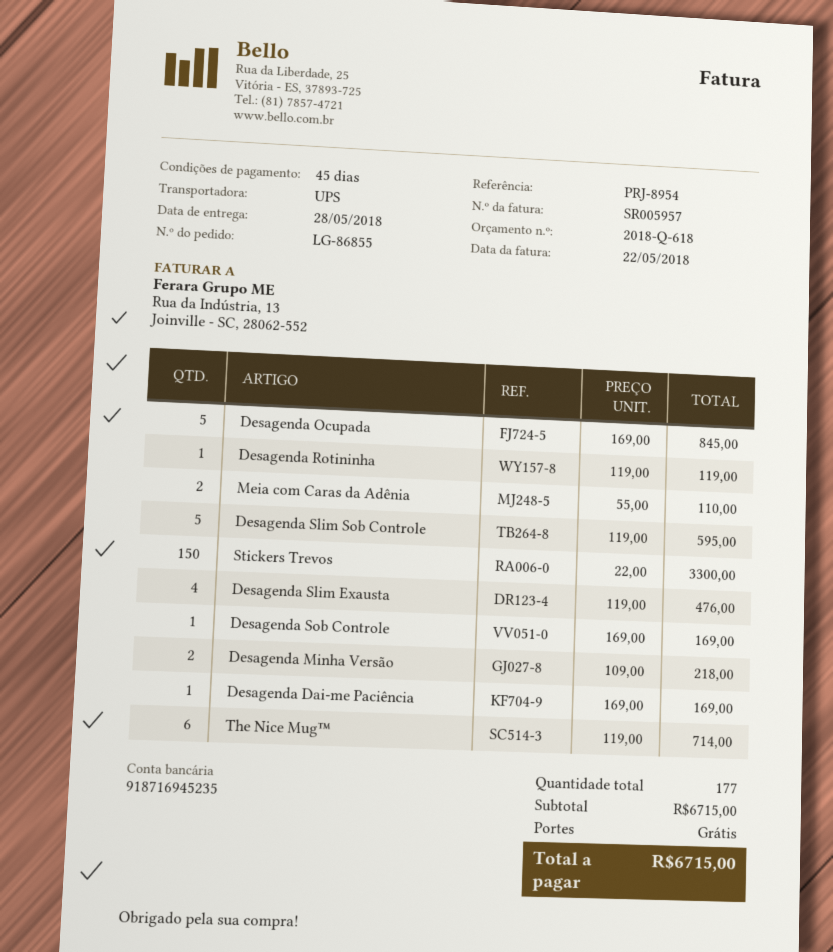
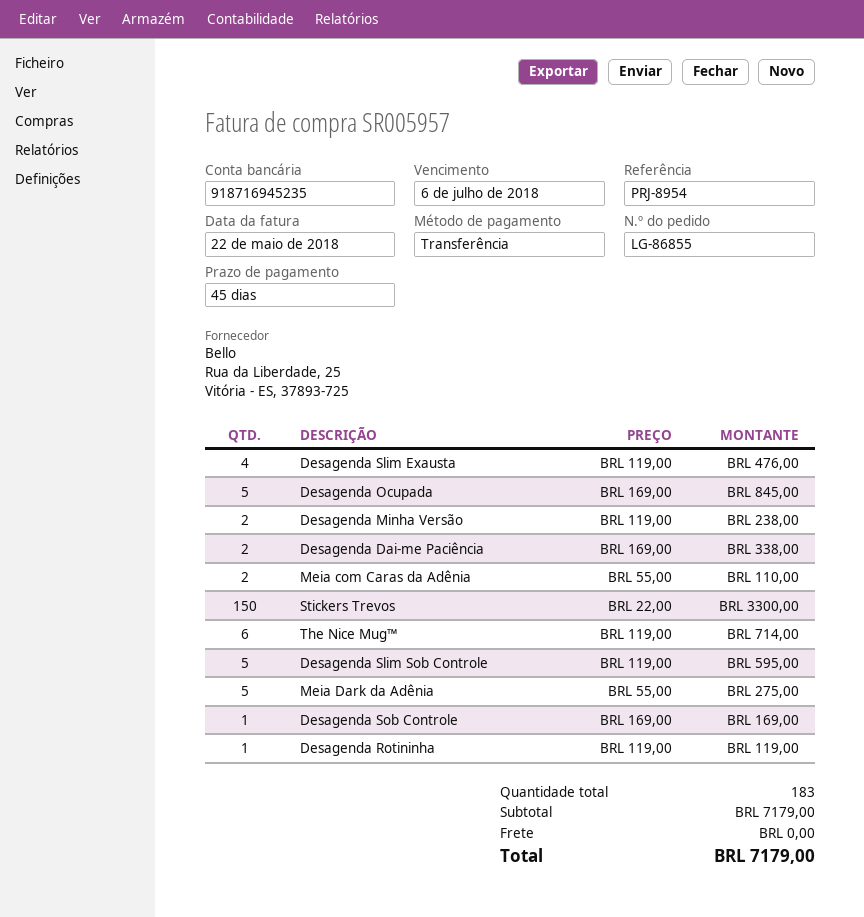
Desagenda Minha Versão: 2 x 109.00 = 218.00 -> 2 x 119.00 = 238.00
Desagenda Dai-me Paciência: 1 x 169.00 = 169.00 -> 2 x 169.00 = 338.00
Meia Dark da Adênia: none -> 5 x 55.00 = 275.00
total quantity: 177 -> 183
subtotal: 6715.00 -> 7179.00
total: 6715.00 -> 7179.00

